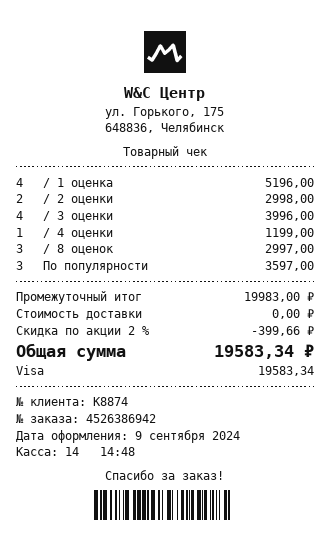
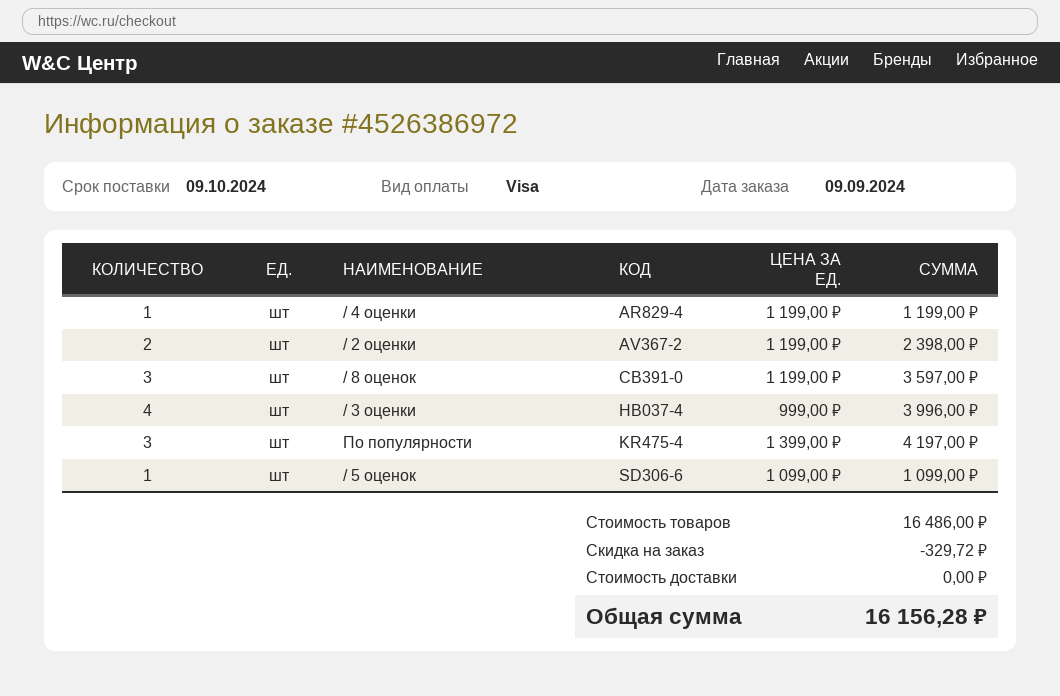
order number: 4526386942 -> 4526386972
/ 1 оценка: 4 for 5196.00 -> none
/ 2 оценки: 2 for 2998.00 -> 2 for 2398.00
/ 8 оценок: 3 for 2997.00 -> 3 for 3597.00
По популярности: 3 for 3597.00 -> 3 for 4197.00
/ 5 оценок: none -> 1 for 1099.00
subtotal: 19983.00 -> 16486.00
discount: 399.66 -> 329.72
total: 19583.34 -> 16156.28

